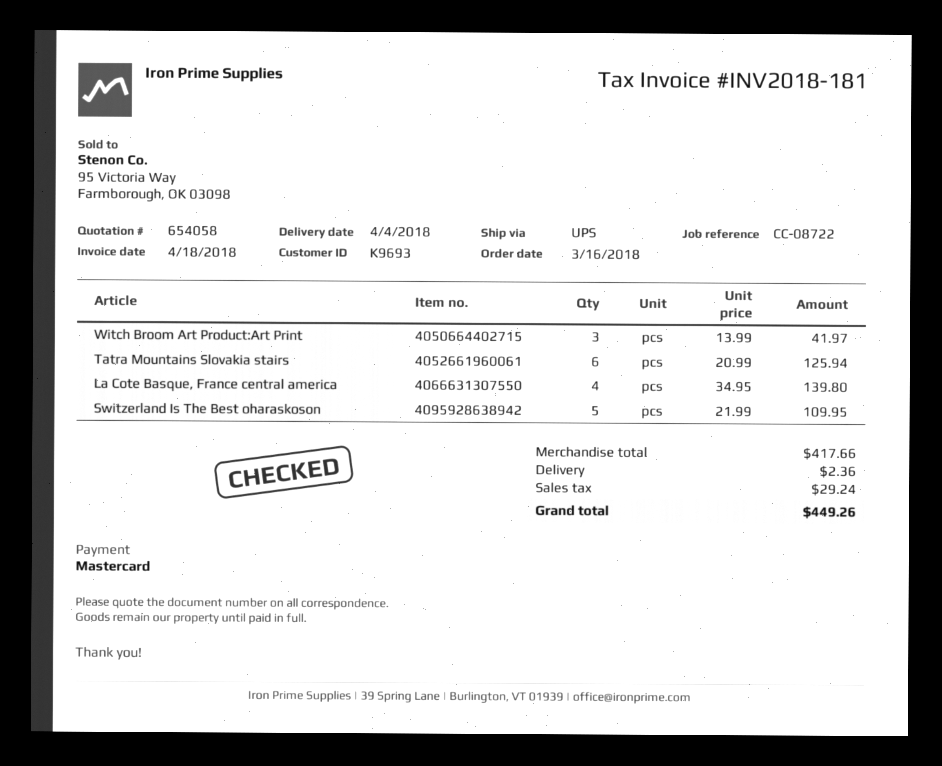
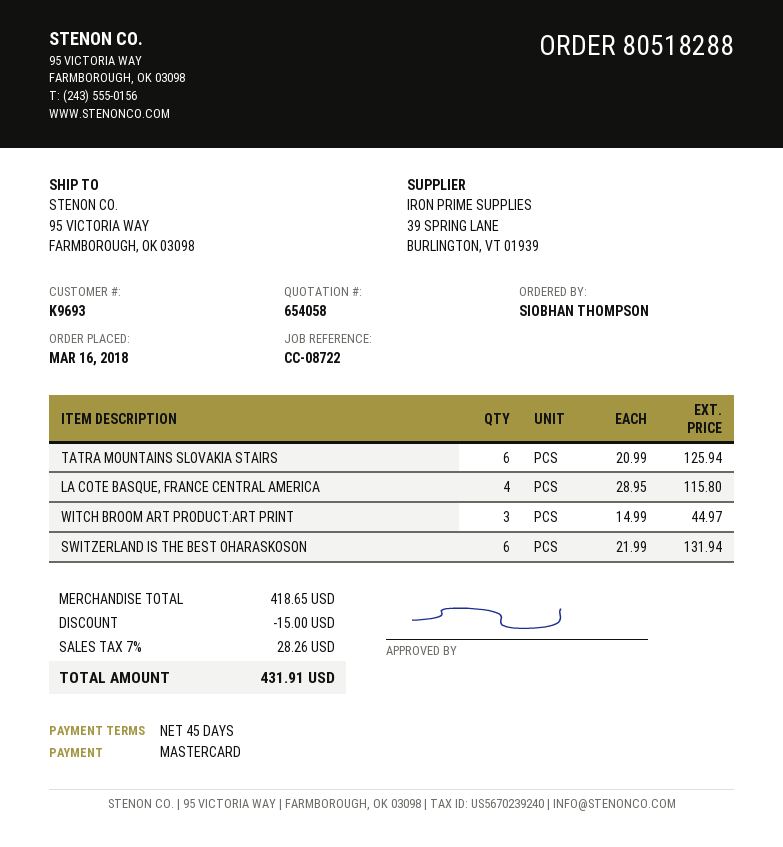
Witch Broom Art Product:Art Print: 3 x 13.99 = 41.97 -> 3 x 14.99 = 44.97
La Cote Basque, France central america: 4 x 34.95 = 139.80 -> 4 x 28.95 = 115.80
Switzerland Is The Best oharaskoson: 5 x 21.99 = 109.95 -> 6 x 21.99 = 131.94
subtotal: 417.66 -> 418.65
discount: none -> 15.00
shipping: 2.36 -> none
tax: 29.24 -> 28.26
total: 449.26 -> 431.91

